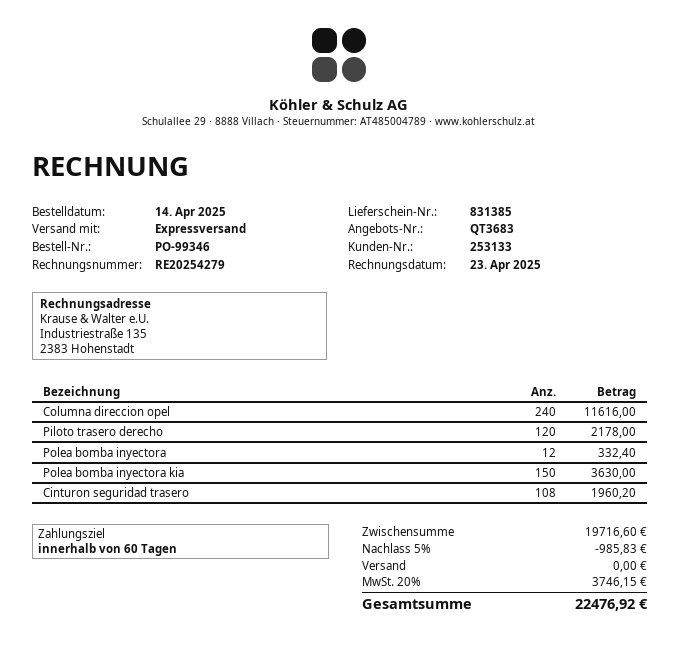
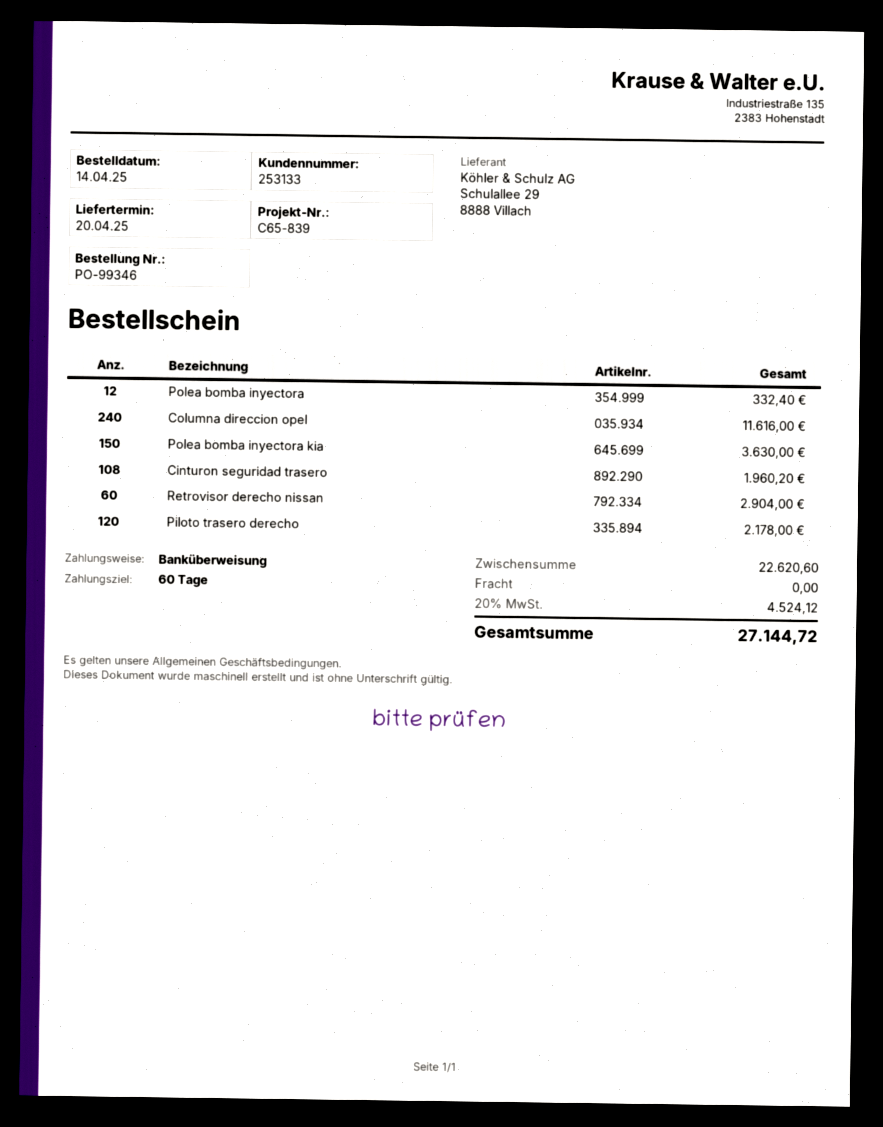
Retrovisor derecho nissan: none -> 60 for 2904.00
subtotal: 19716.60 -> 22620.60
discount: 5% = 985.83 -> none
tax: 20% = 3746.15 -> 20% = 4524.12
total: 22476.92 -> 27144.72

